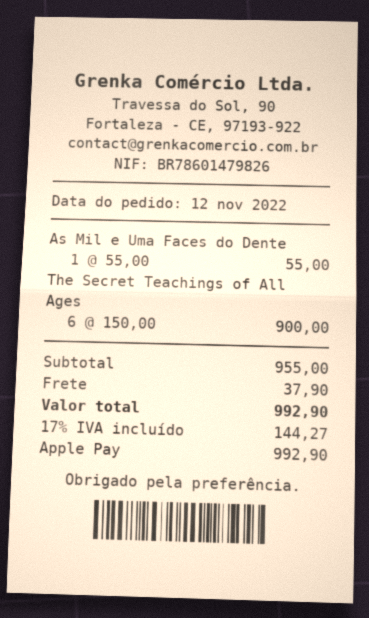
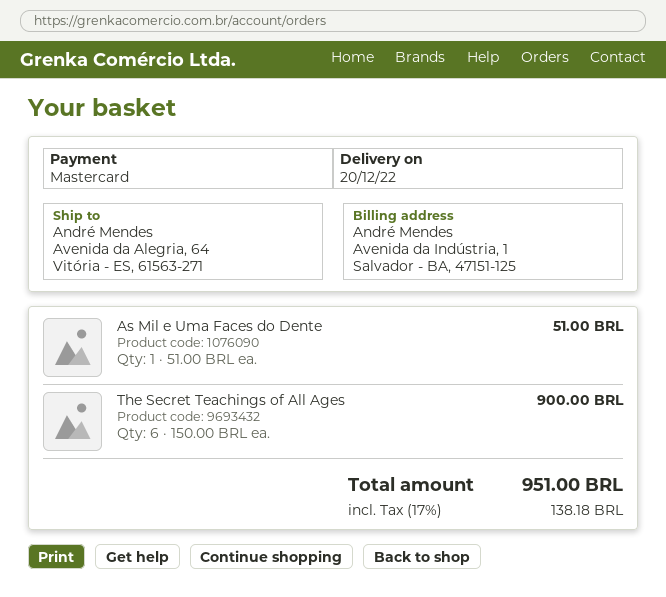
payment method: Apple Pay -> Mastercard
As Mil e Uma Faces do Dente: 1 x 55.00 = 55.00 -> 1 x 51.00 = 51.00
shipping: 37.90 -> none
tax: 17% = 144.27 -> 17% = 138.18
total: 992.90 -> 951.00

